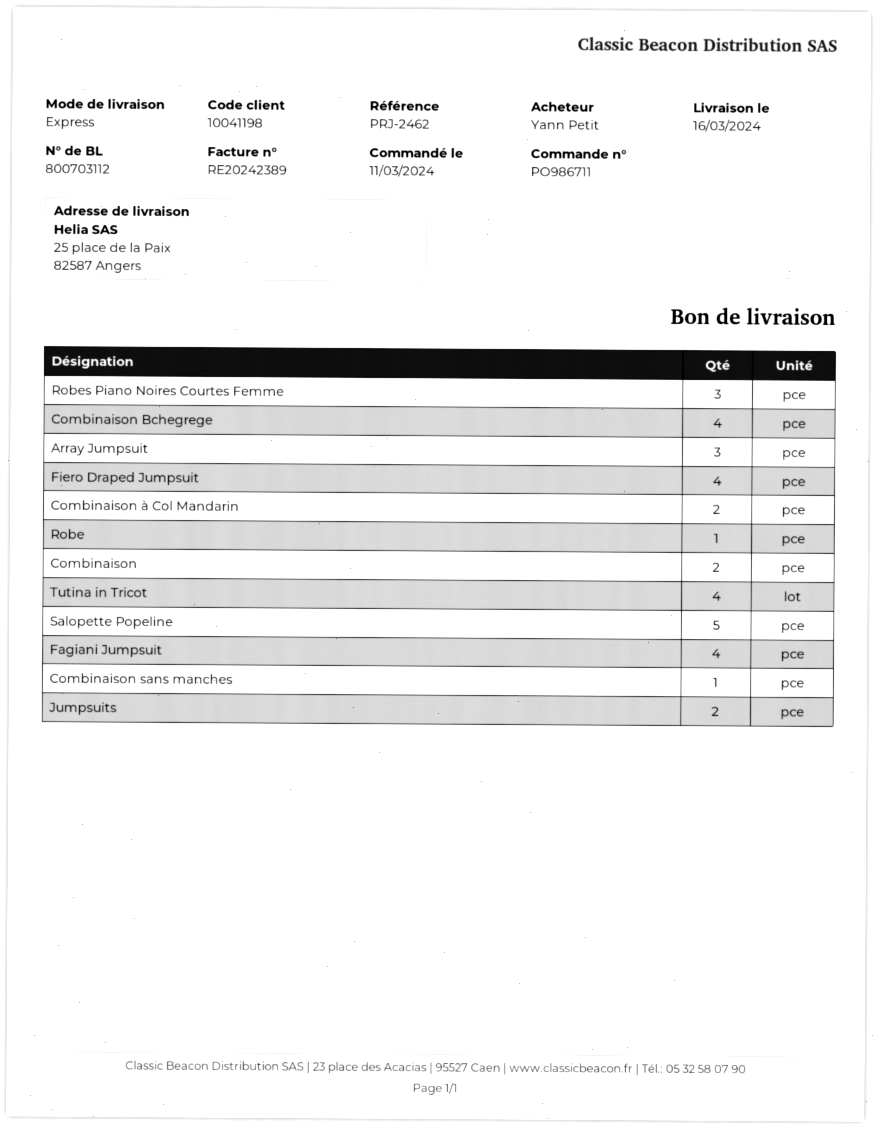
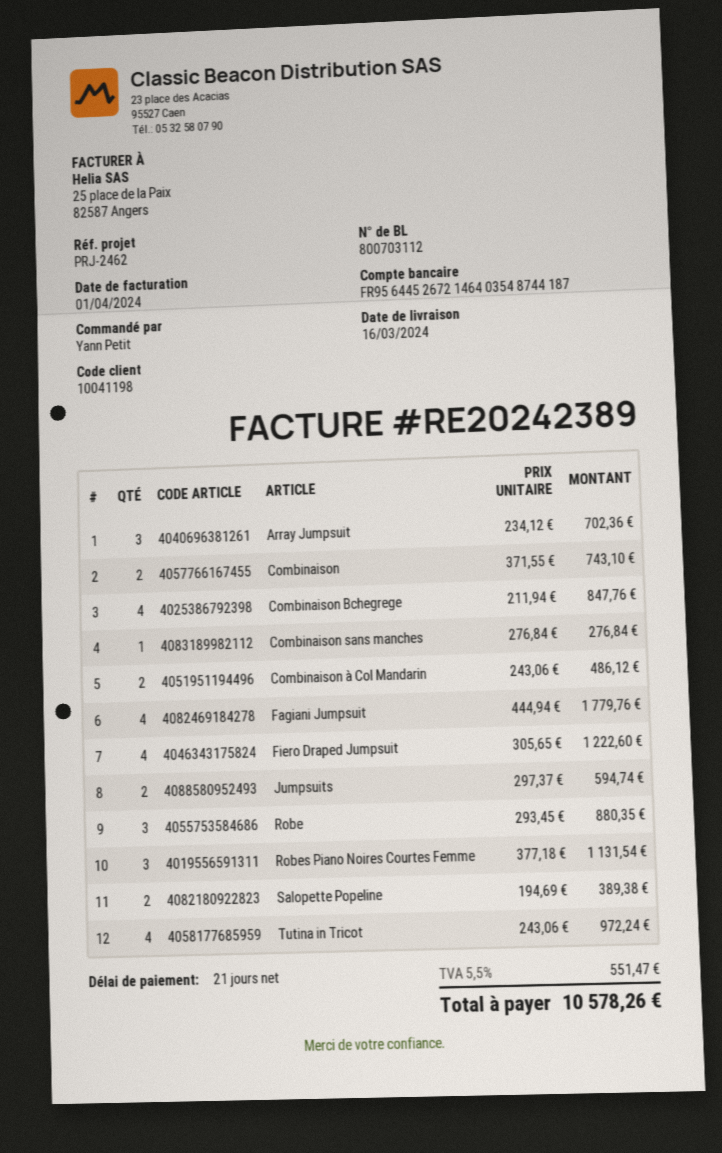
Robe: 1 -> 3
Salopette Popeline: 5 -> 2

